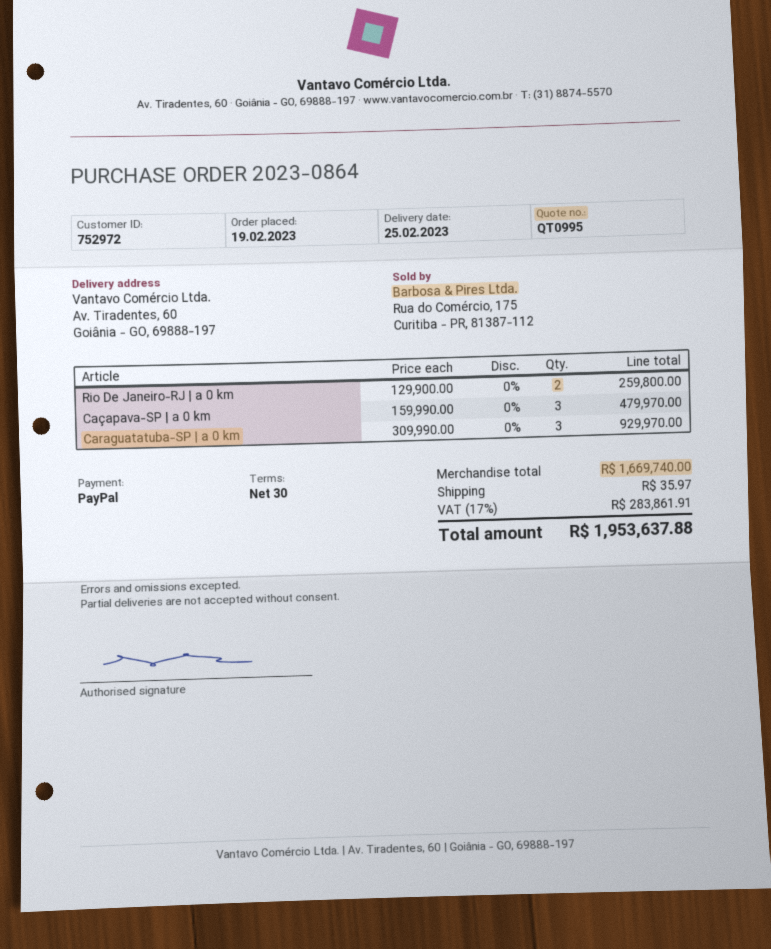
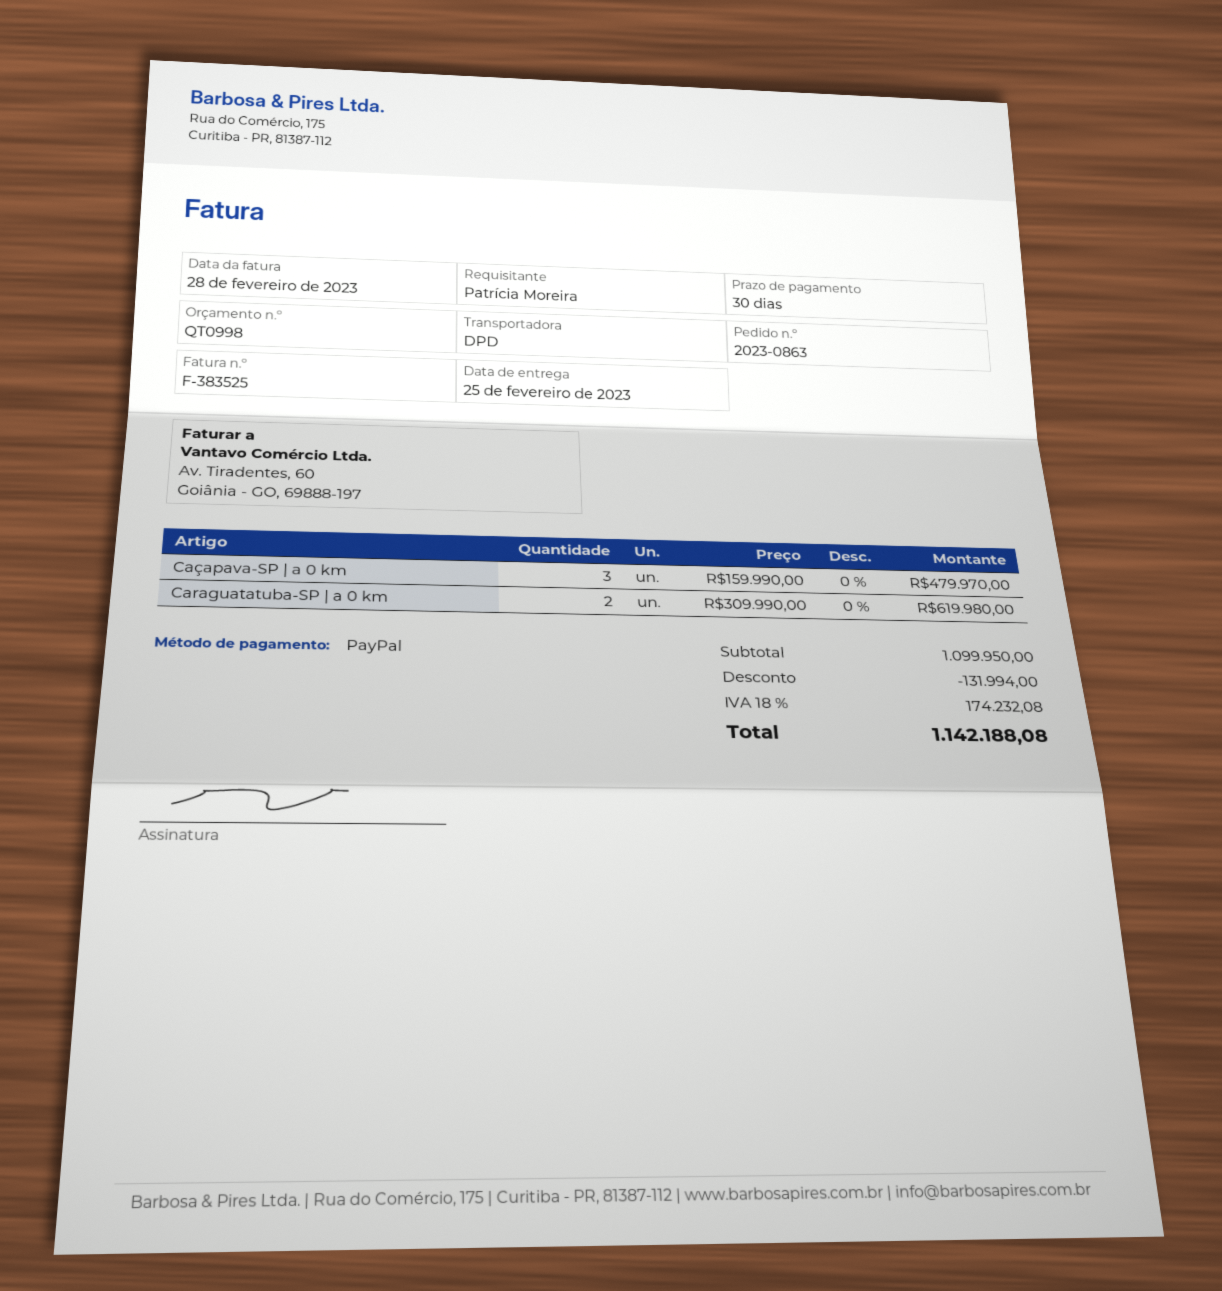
quote number: QT0995 -> QT0998
order number: 2023-0864 -> 2023-0863
Rio De Janeiro-RJ | a 0 km: 2 x 129900.00 = 259800.00 -> none
Caraguatatuba-SP | a 0 km: 3 x 309990.00 = 929970.00 -> 2 x 309990.00 = 619980.00
subtotal: 1669740.00 -> 1099950.00
discount: none -> 131994.00
shipping: 35.97 -> none
tax: 17% = 283861.91 -> 18% = 174232.08
total: 1953637.88 -> 1142188.08

